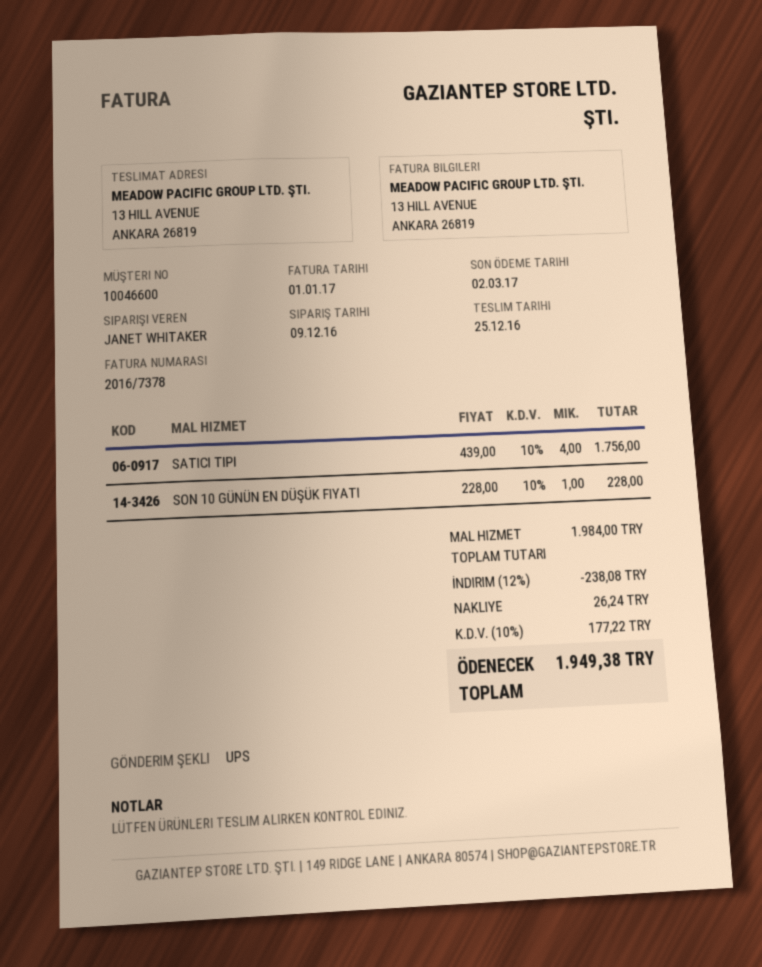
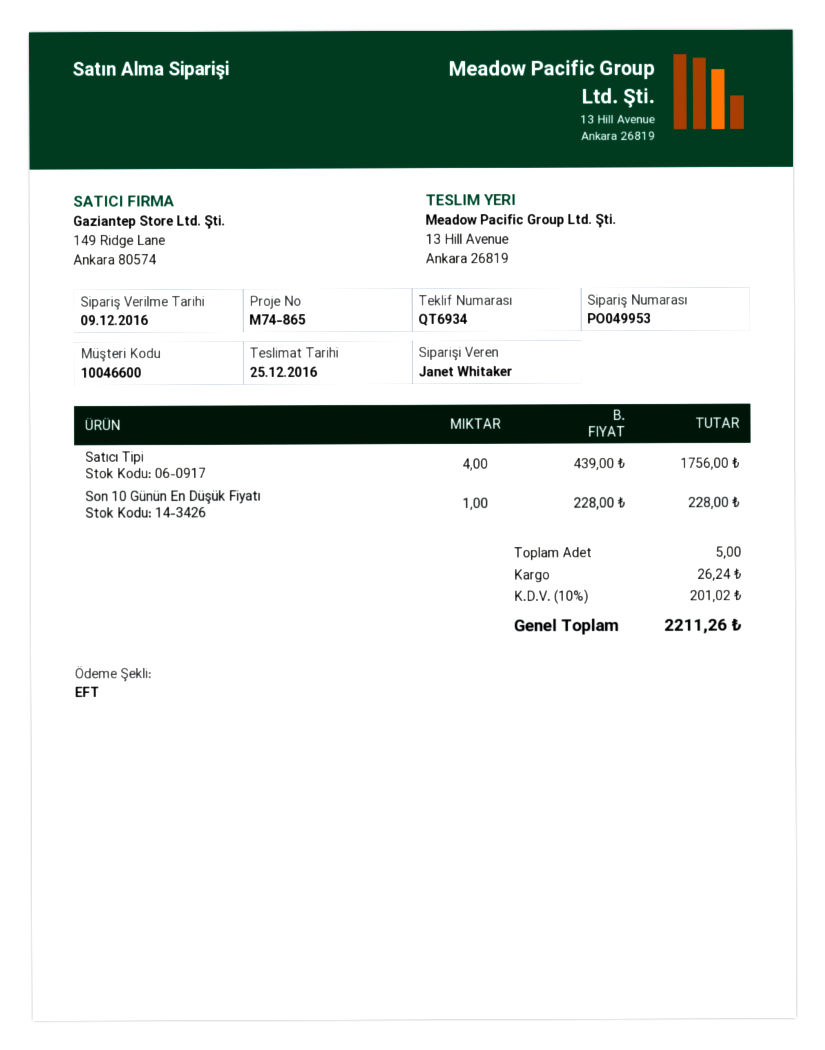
discount: 12% = 238.08 -> none
tax: 10% = 177.22 -> 10% = 201.02
total: 1949.38 -> 2211.26

